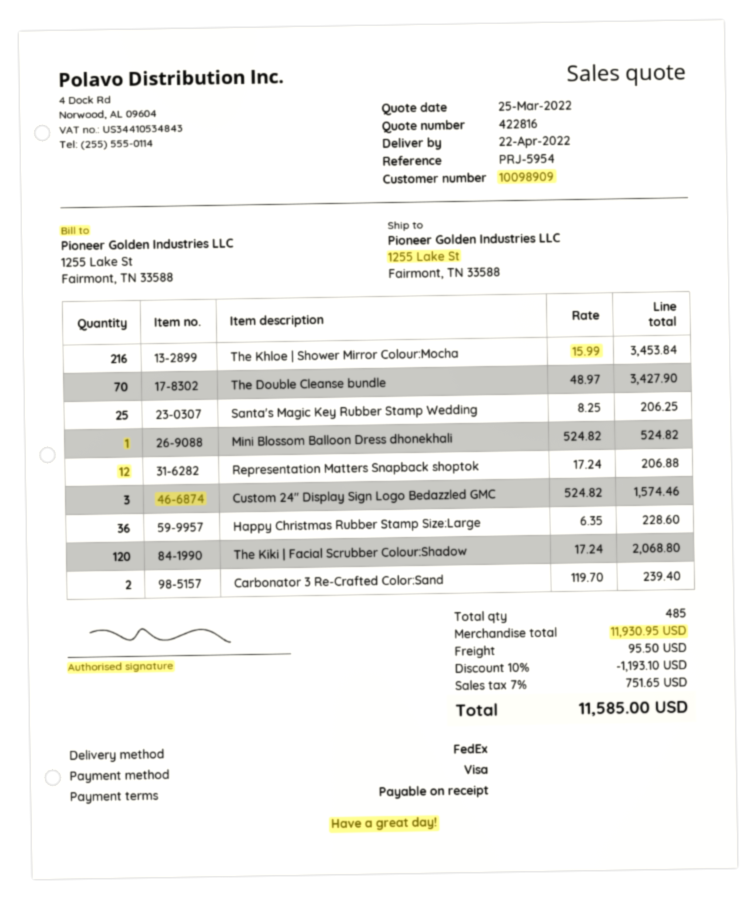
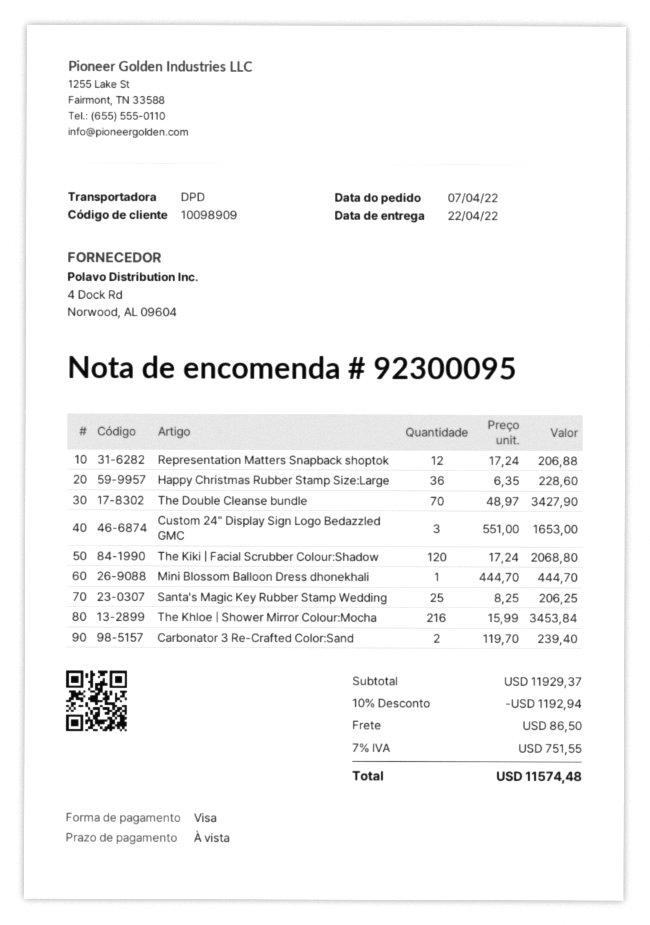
shipping method: FedEx -> DPD
Mini Blossom Balloon Dress dhonekhali: 1 x 524.82 = 524.82 -> 1 x 444.70 = 444.70
Custom 24" Display Sign Logo Bedazzled GMC: 3 x 524.82 = 1574.46 -> 3 x 551.00 = 1653.00
subtotal: 11930.95 -> 11929.37
discount: 10% = 1193.10 -> 10% = 1192.94
shipping: 95.50 -> 86.50
tax: 7% = 751.65 -> 7% = 751.55
total: 11585.00 -> 11574.48

